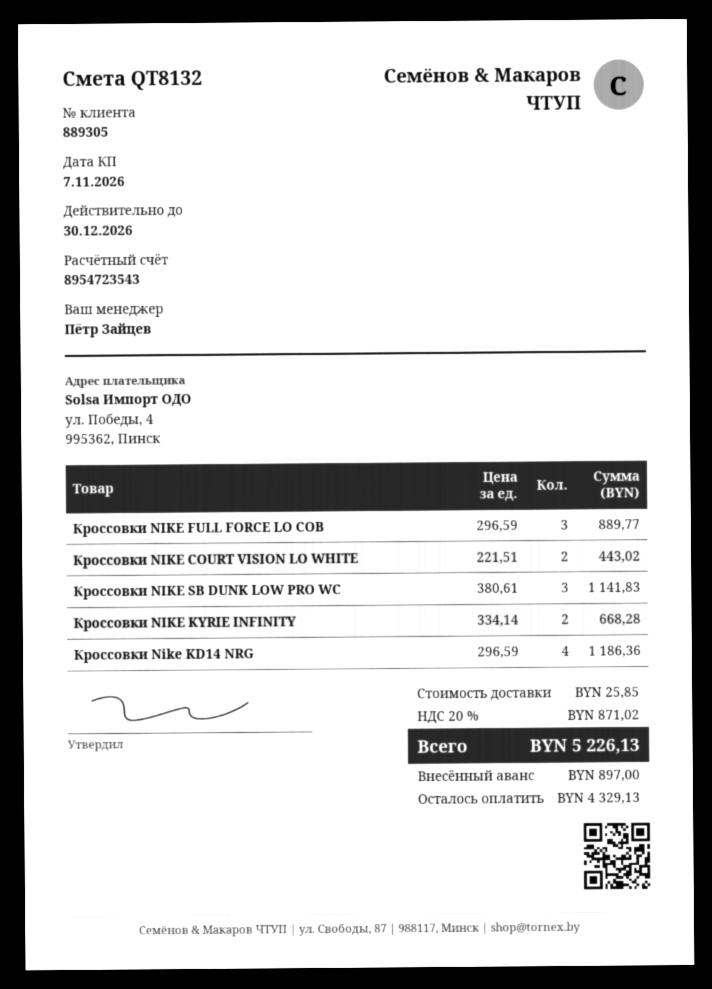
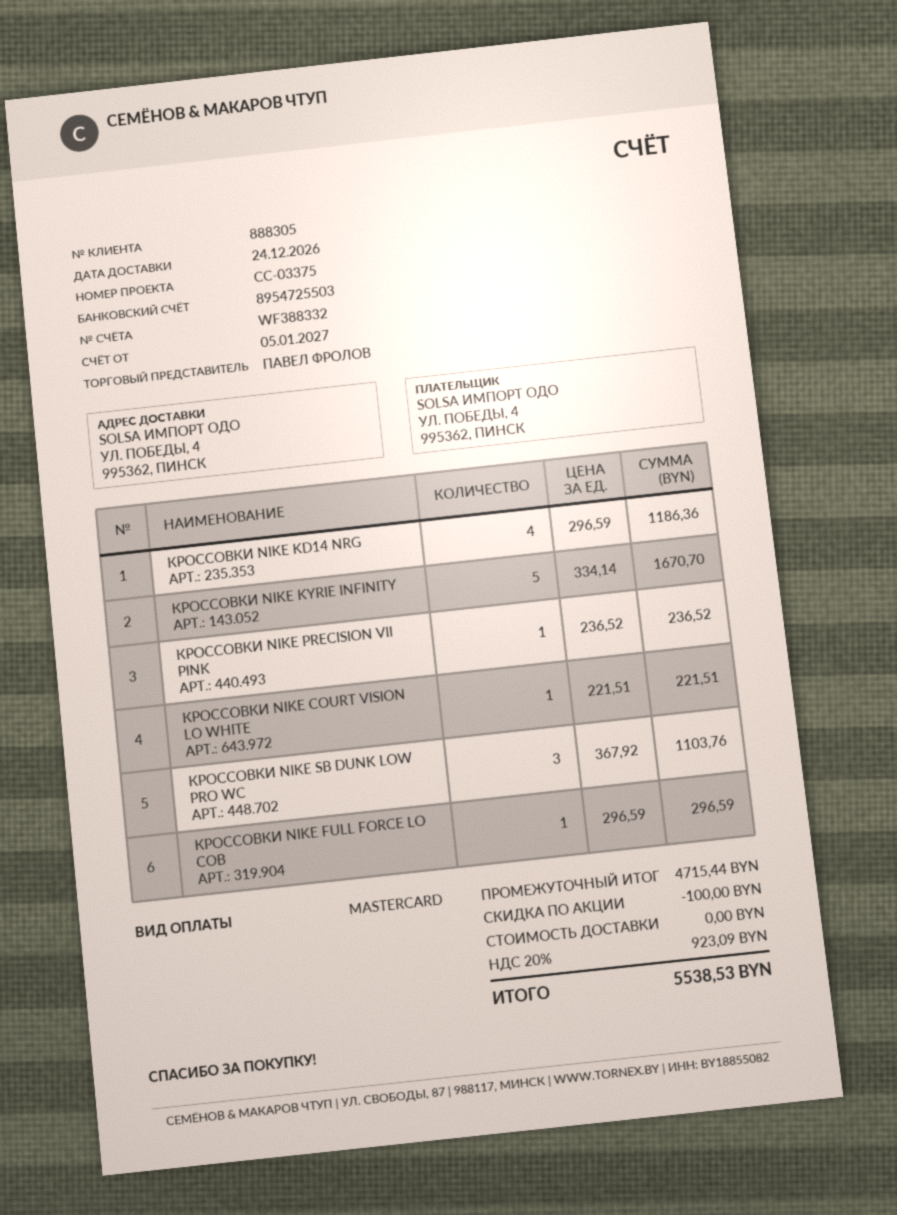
customer number: 889305 -> 888305
sales rep: Пётр Зайцев -> ПАВЕЛ ФРОЛОВ
bank account: 8954723543 -> 8954725503
Кроссовки NIKE FULL FORCE LO COB: 3 x 296.59 = 889.77 -> 1 x 296.59 = 296.59
Кроссовки NIKE COURT VISION LO WHITE: 2 x 221.51 = 443.02 -> 1 x 221.51 = 221.51
Кроссовки NIKE SB DUNK LOW PRO WC: 3 x 380.61 = 1141.83 -> 3 x 367.92 = 1103.76
Кроссовки NIKE KYRIE INFINITY: 2 x 334.14 = 668.28 -> 5 x 334.14 = 1670.70
КРОССОВКИ NIKE PRECISION VII PINK: none -> 1 x 236.52 = 236.52
discount: none -> 100.00
shipping: 25.85 -> 0.00
tax: 20% = 871.02 -> 20% = 923.09
total: 5226.13 -> 5538.53

